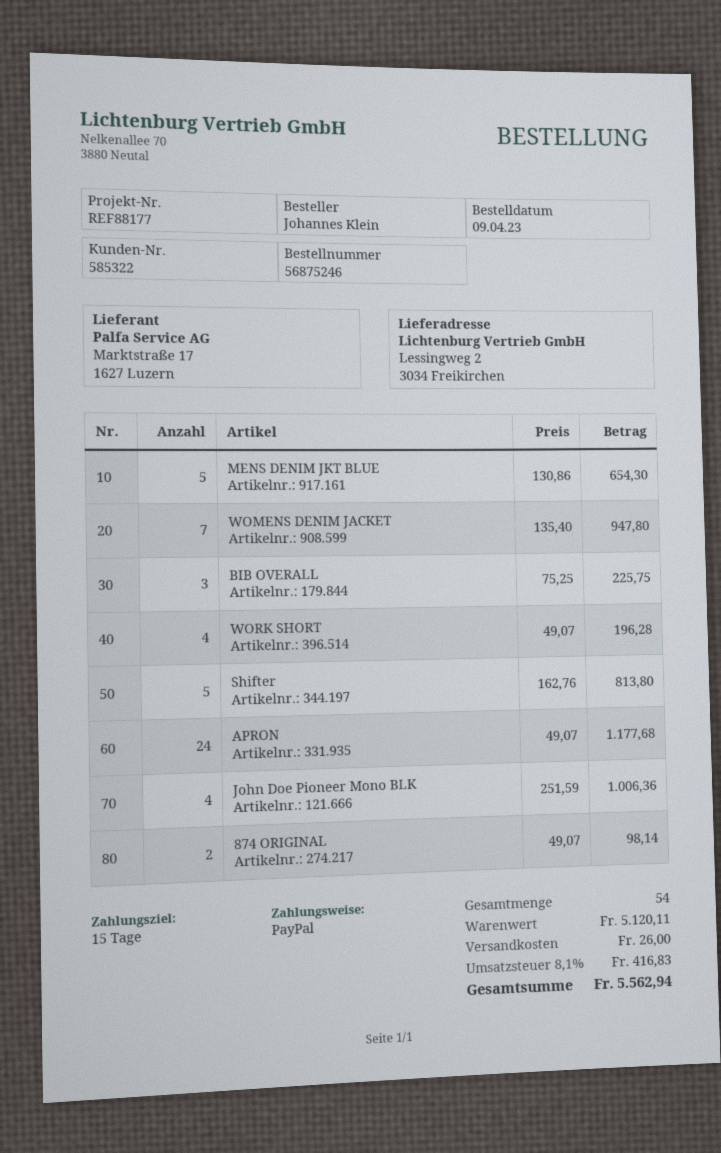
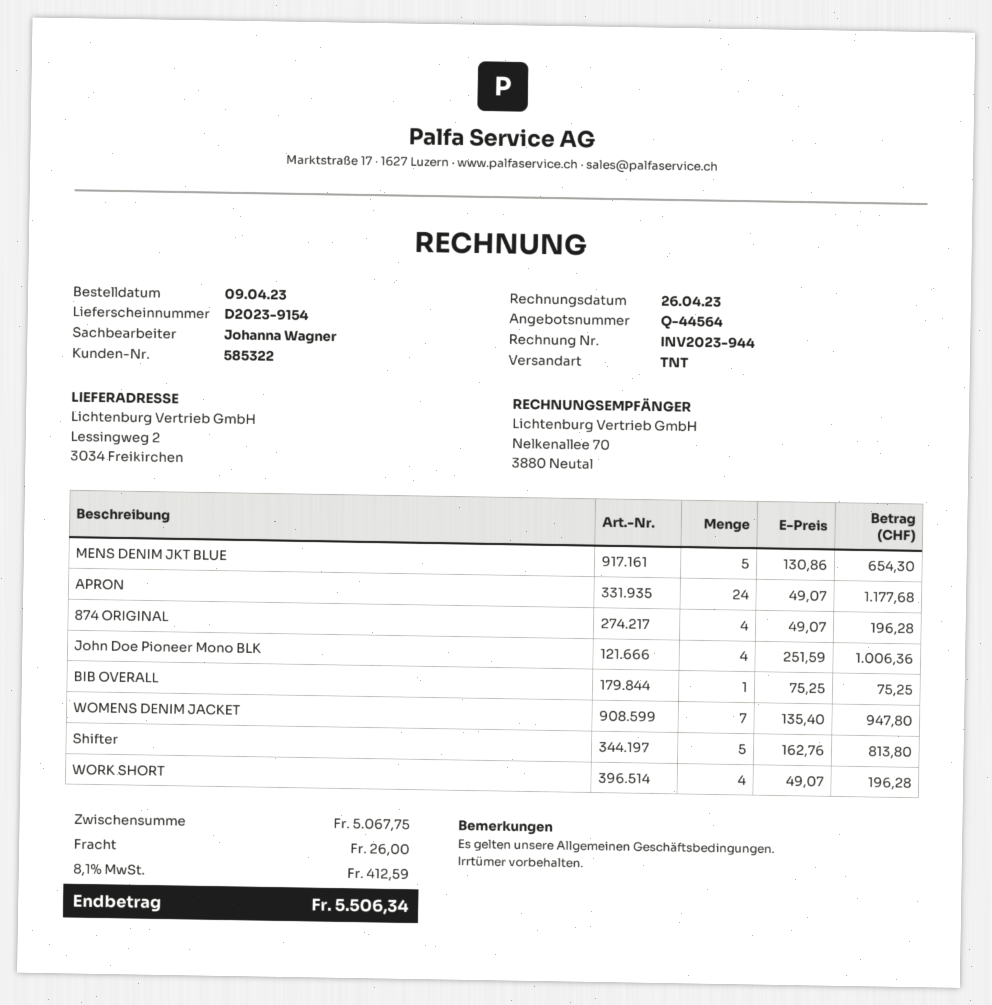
BIB OVERALL: 3 x 75.25 = 225.75 -> 1 x 75.25 = 75.25
874 ORIGINAL: 2 x 49.07 = 98.14 -> 4 x 49.07 = 196.28
subtotal: 5120.11 -> 5067.75
tax: 8.1% = 416.83 -> 8.1% = 412.59
total: 5562.94 -> 5506.34

